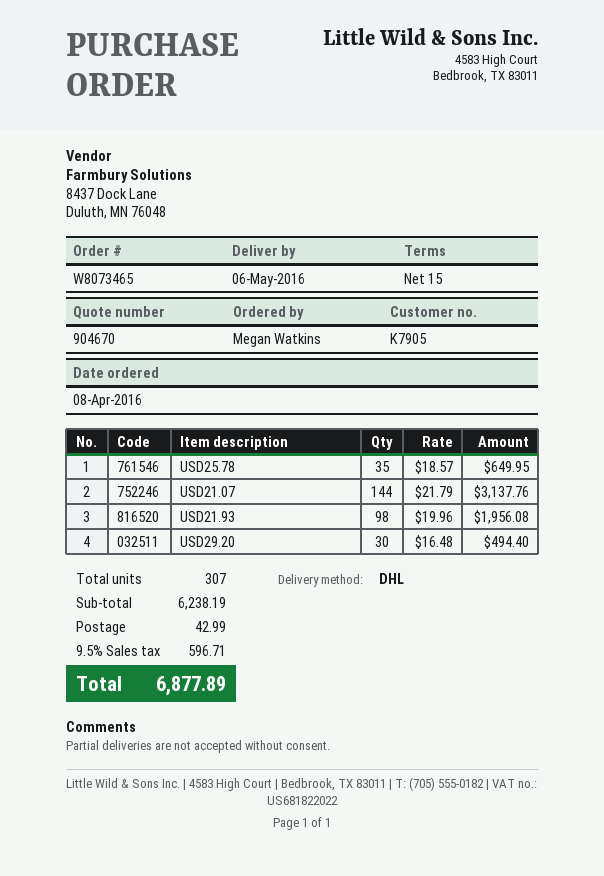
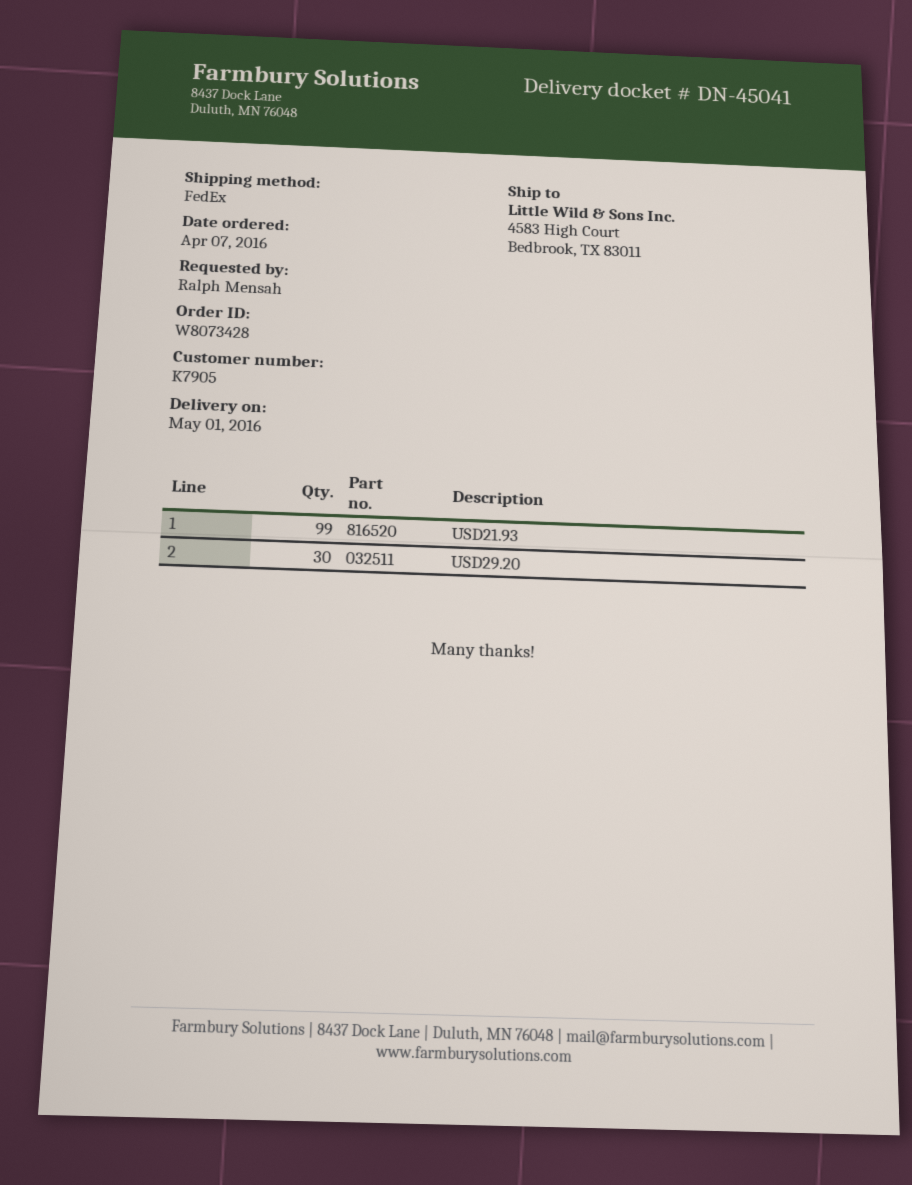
order number: W8073465 -> W8073428
order date: 2016-04-08 -> 2016-04-07
delivery date: 2016-05-06 -> 2016-05-01
ordered by: Megan Watkins -> Ralph Mensah
shipping method: DHL -> FedEx
USD25.78: 35 -> none
USD21.07: 144 -> none
USD21.93: 98 -> 99

